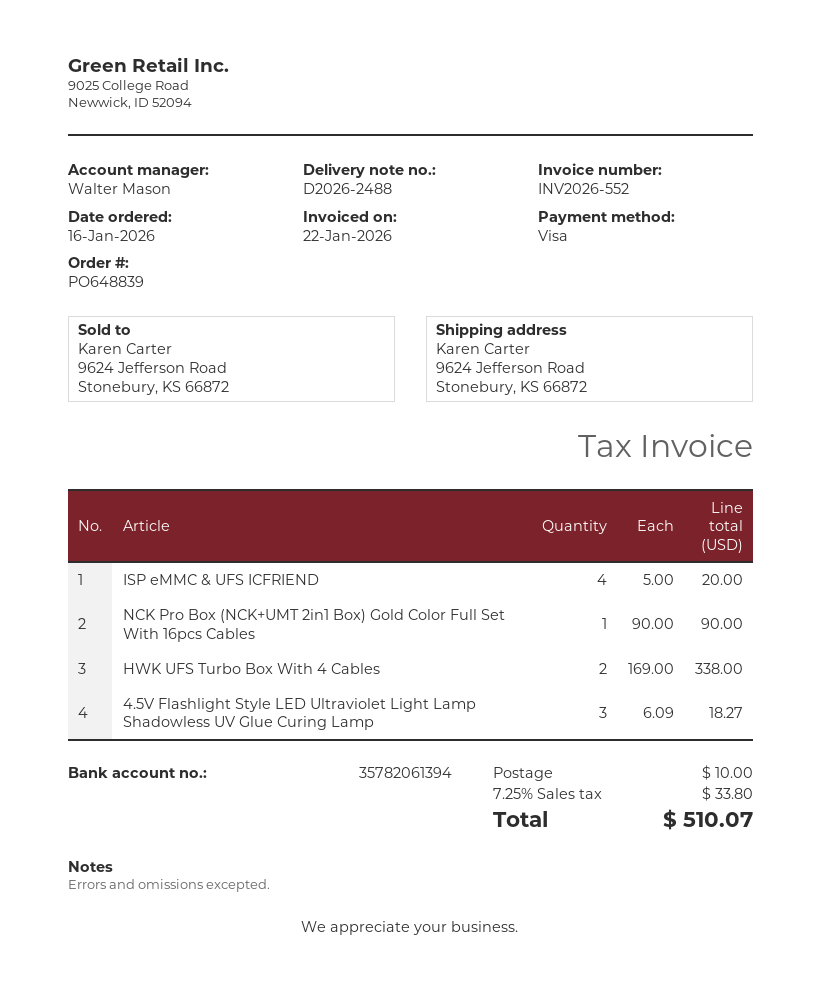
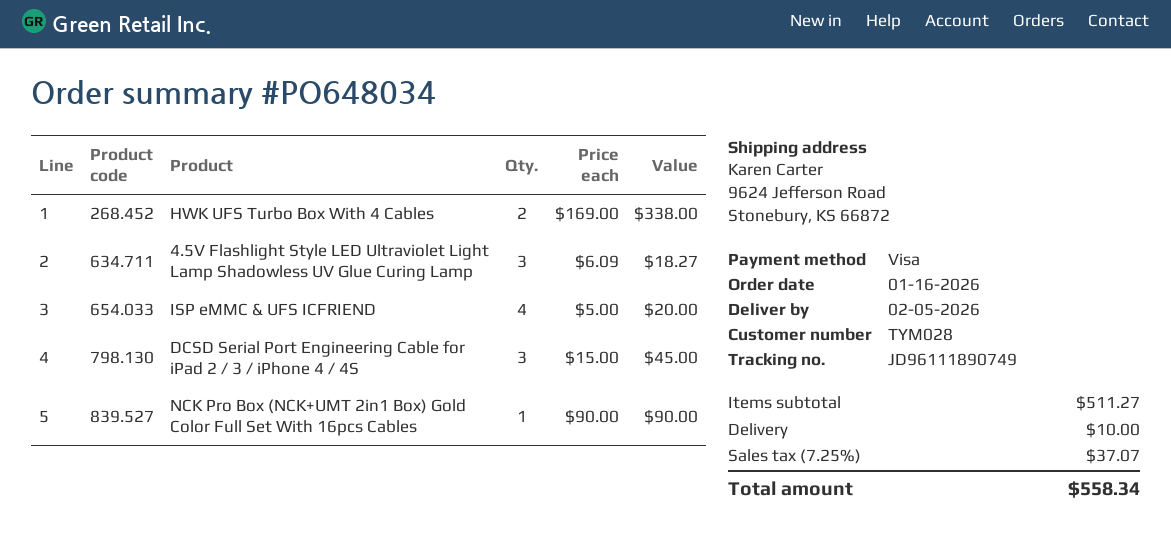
order number: PO648839 -> PO648034
DCSD Serial Port Engineering Cable for iPad 2 / 3 / iPhone 4 / 4S: none -> 3 x 15.00 = 45.00
tax: 7.25% = 33.80 -> 7.25% = 37.07
total: 510.07 -> 558.34

